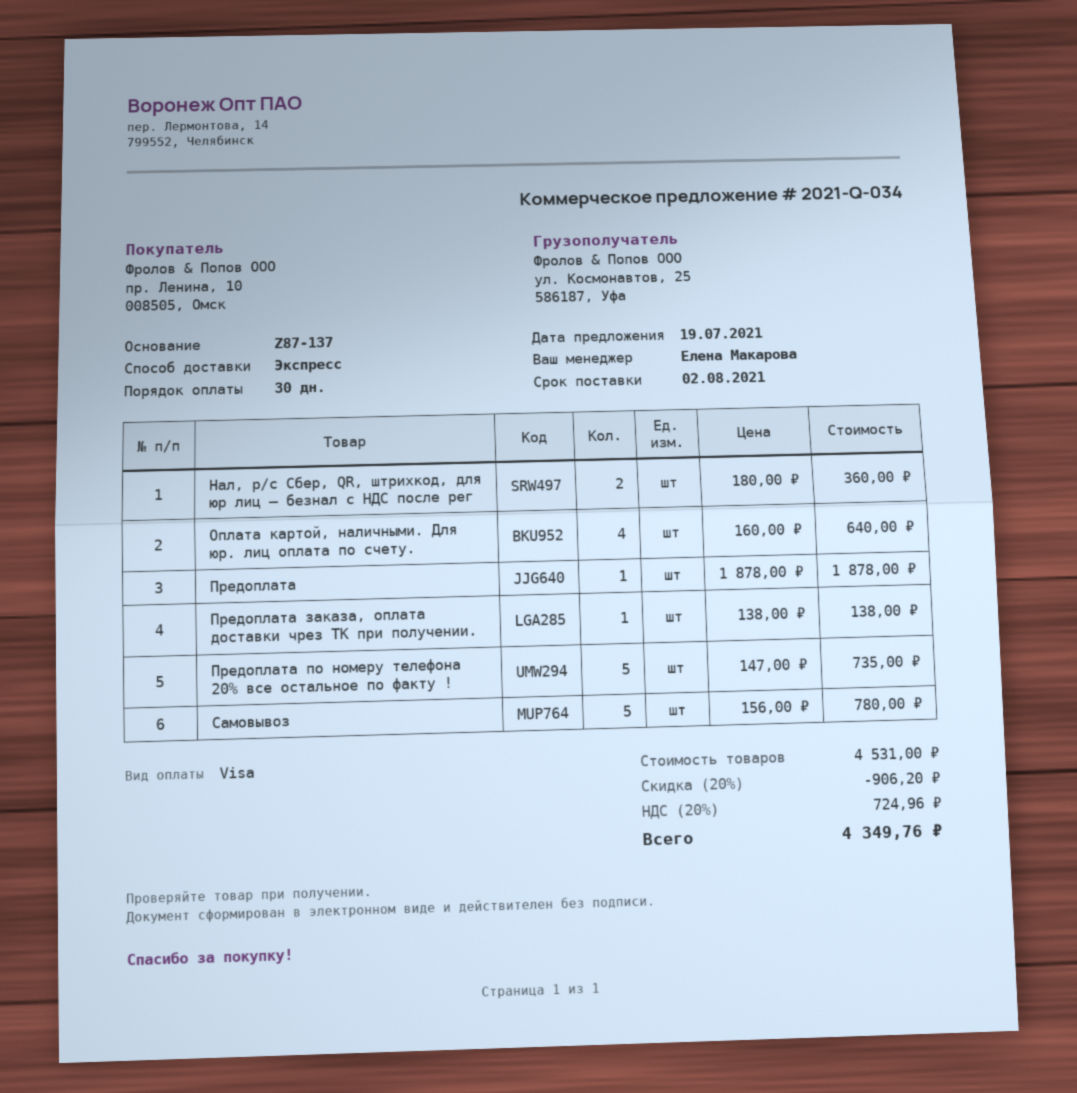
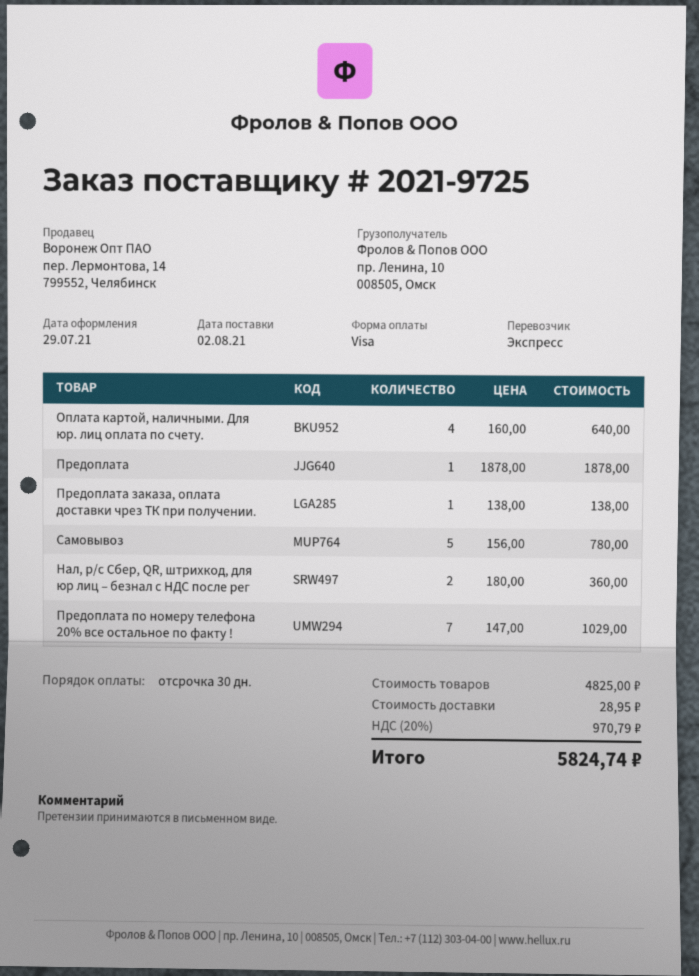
ship to: ул. Космонавтов, 25, 586187, Уфа -> пр. Ленина, 10, 008505, Омск
Предоплата по номеру телефона 20% все остальное по факту !: 5 x 147.00 = 735.00 -> 7 x 147.00 = 1029.00
subtotal: 4531.00 -> 4825.00
discount: 20% = 906.20 -> none
shipping: none -> 28.95
tax: 20% = 724.96 -> 20% = 970.79
total: 4349.76 -> 5824.74

